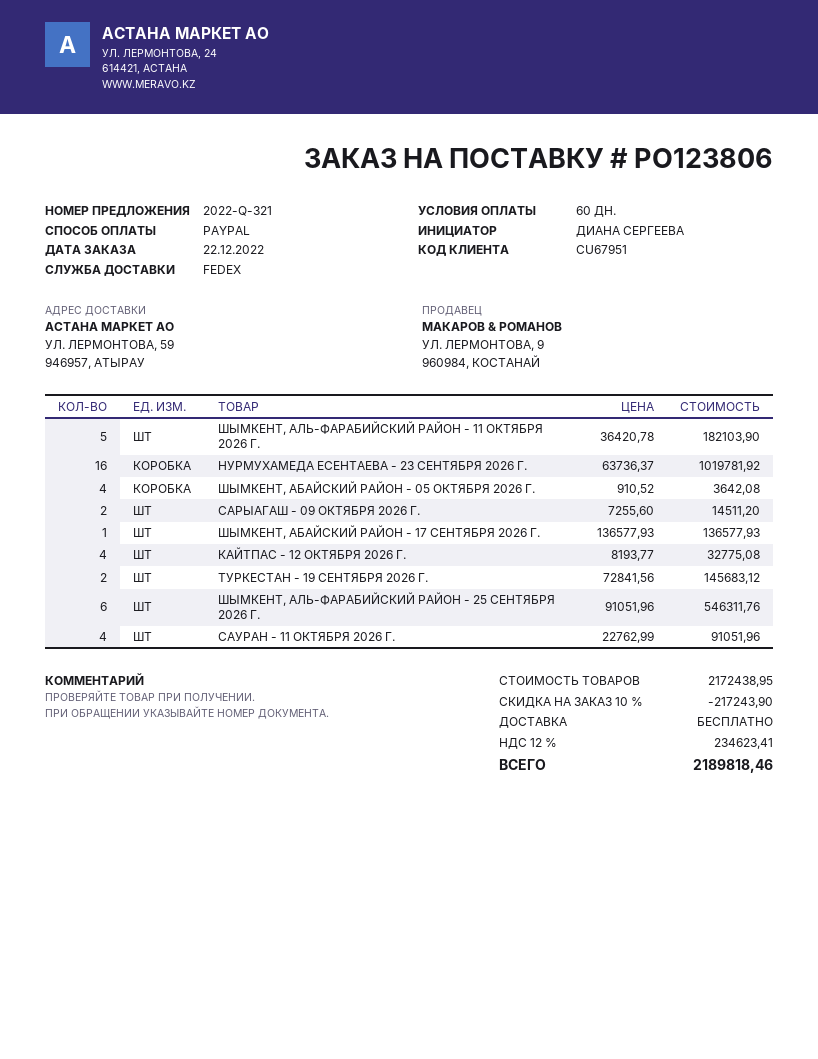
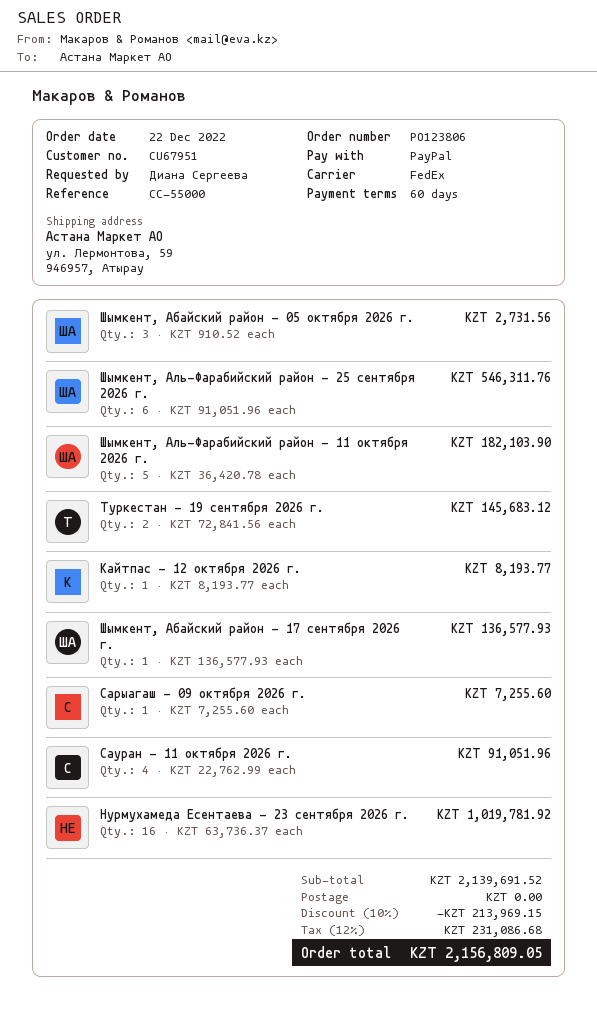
ШЫМКЕНТ, АБАЙСКИЙ РАЙОН - 05 ОКТЯБРЯ 2026 Г.: 4 x 910.52 = 3642.08 -> 3 x 910.52 = 2731.56
САРЫАГАШ - 09 ОКТЯБРЯ 2026 Г.: 2 x 7255.60 = 14511.20 -> 1 x 7255.60 = 7255.60
КАЙТПАС - 12 ОКТЯБРЯ 2026 Г.: 4 x 8193.77 = 32775.08 -> 1 x 8193.77 = 8193.77
subtotal: 2172438.95 -> 2139691.52
discount: 10% = 217243.90 -> 10% = 213969.15
tax: 12% = 234623.41 -> 12% = 231086.68
total: 2189818.46 -> 2156809.05

